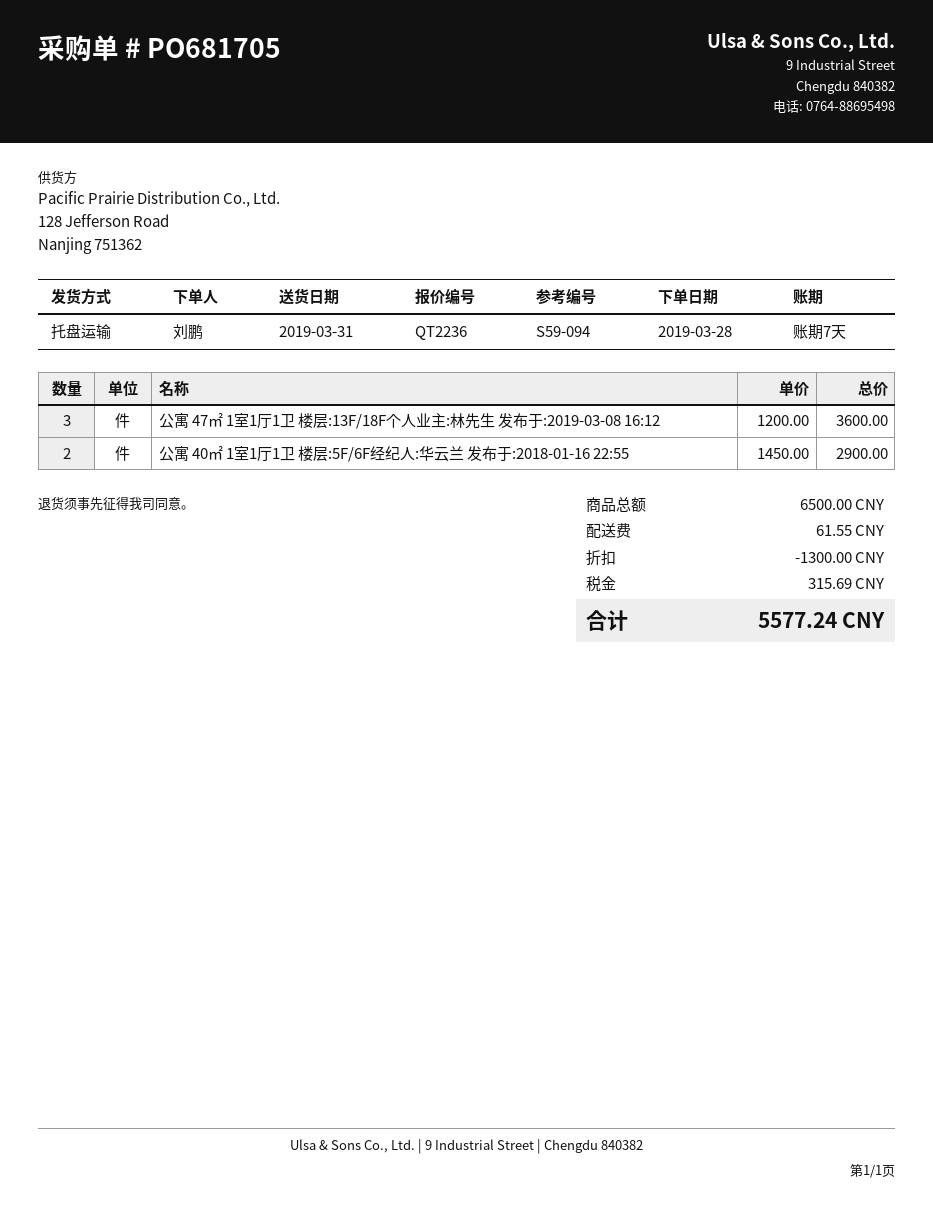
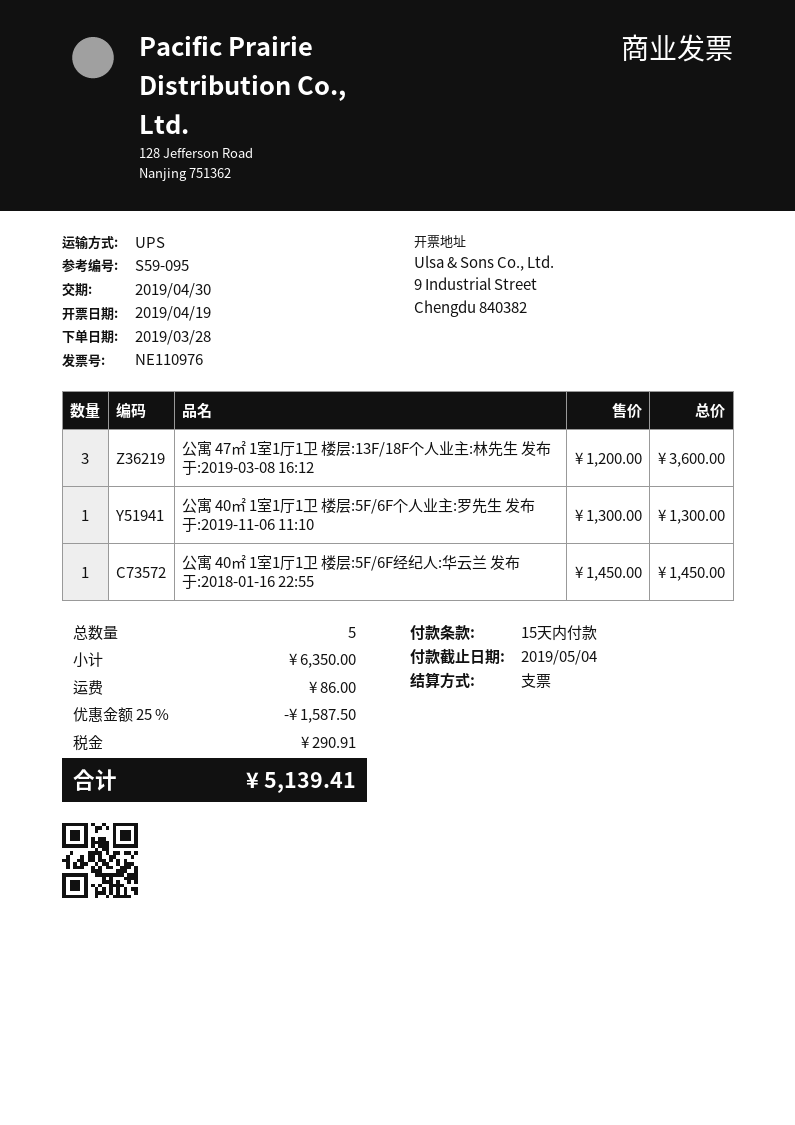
delivery date: 2019-03-31 -> 2019-04-30
payment terms: 7 days -> 15 days
reference: S59-094 -> S59-095
shipping method: pallet freight -> UPS
公寓 40㎡ 1室1厅1卫 楼层:5F/6F经纪人:华云兰 发布于:2018-01-16 22:55: 2 x 1450.00 = 2900.00 -> 1 x 1450.00 = 1450.00
公寓 40㎡ 1室1厅1卫 楼层:5F/6F个人业主:罗先生 发布于:2019-11-06 11:10: none -> 1 x 1300.00 = 1300.00
subtotal: 6500.00 -> 6350.00
discount: 1300.00 -> 1587.50
shipping: 61.55 -> 86.00
tax: 315.69 -> 290.91
total: 5577.24 -> 5139.41

